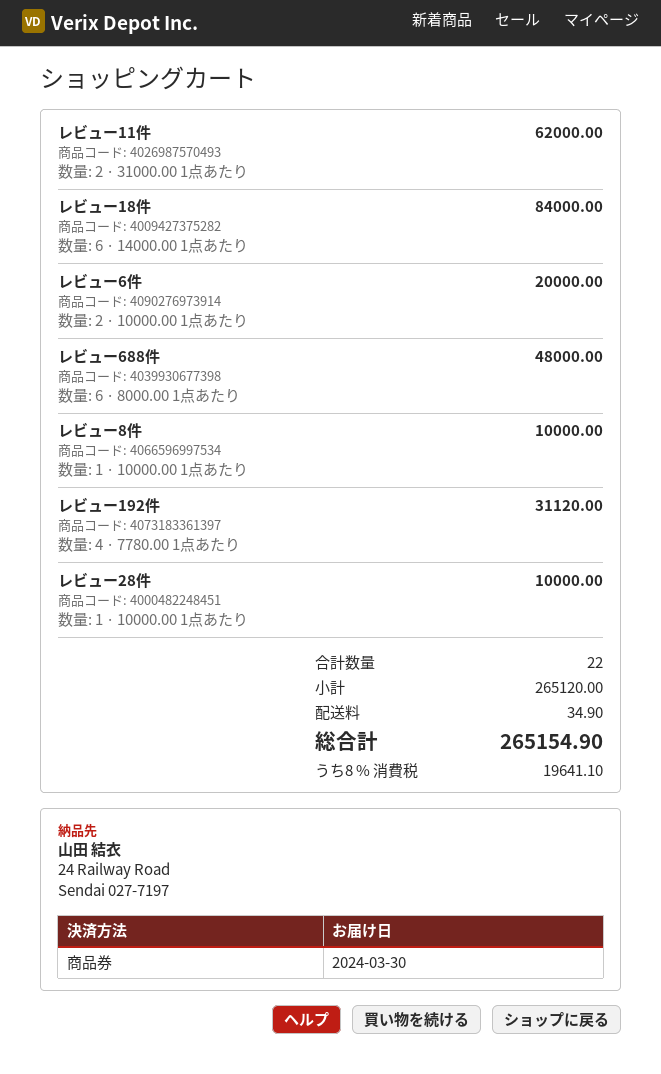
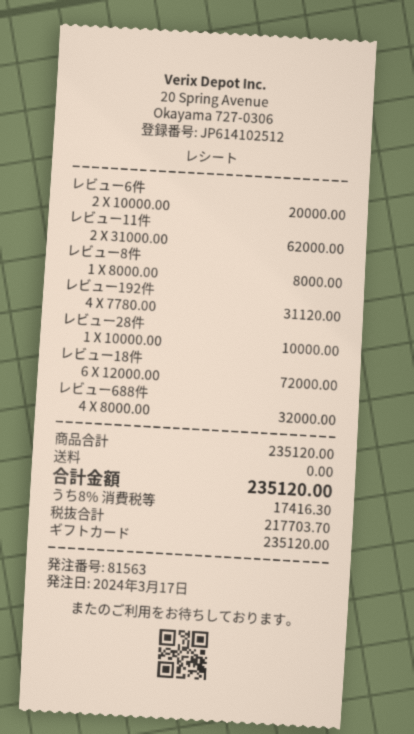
レビュー18件: 6 x 14000.00 = 84000.00 -> 6 x 12000.00 = 72000.00
レビュー688件: 6 x 8000.00 = 48000.00 -> 4 x 8000.00 = 32000.00
レビュー8件: 1 x 10000.00 = 10000.00 -> 1 x 8000.00 = 8000.00
subtotal: 265120.00 -> 235120.00
shipping: 34.90 -> 0.00
tax: 8% = 19641.10 -> 8% = 17416.30
total: 265154.90 -> 235120.00

